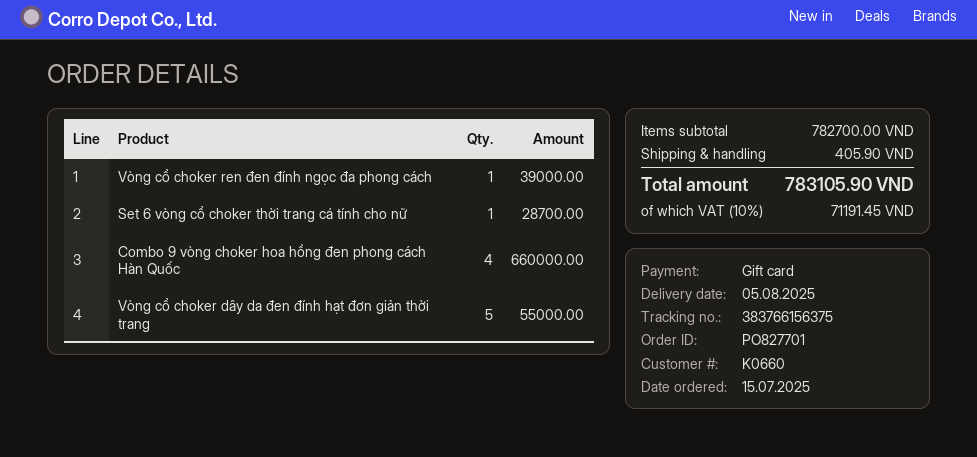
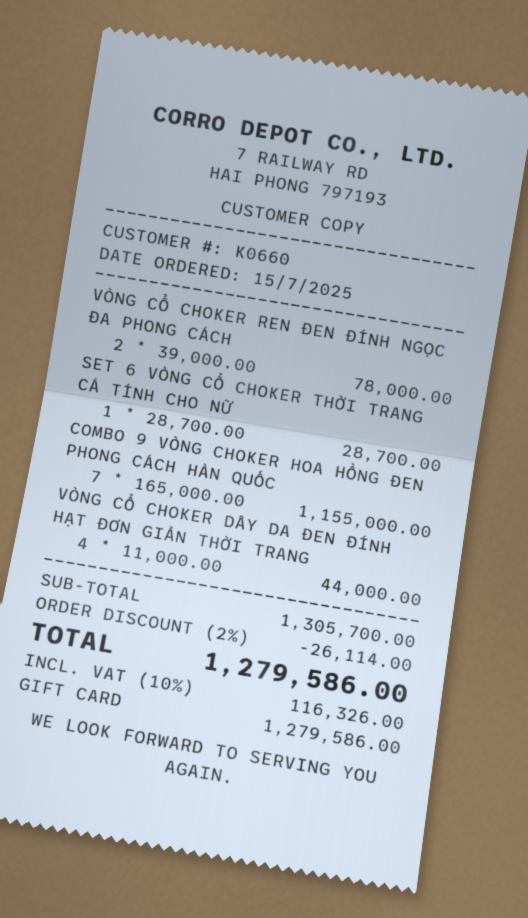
Vòng cổ choker ren đen đính ngọc đa phong cách: 1 for 39000.00 -> 2 for 78000.00
Combo 9 vòng choker hoa hồng đen phong cách Hàn Quốc: 4 for 660000.00 -> 7 for 1155000.00
Vòng cổ choker dây da đen đính hạt đơn giản thời trang: 5 for 55000.00 -> 4 for 44000.00
subtotal: 782700.00 -> 1305700.00
discount: none -> 2% = 26114.00
shipping: 405.90 -> none
tax: 10% = 71191.45 -> 10% = 116326.00
total: 783105.90 -> 1279586.00

